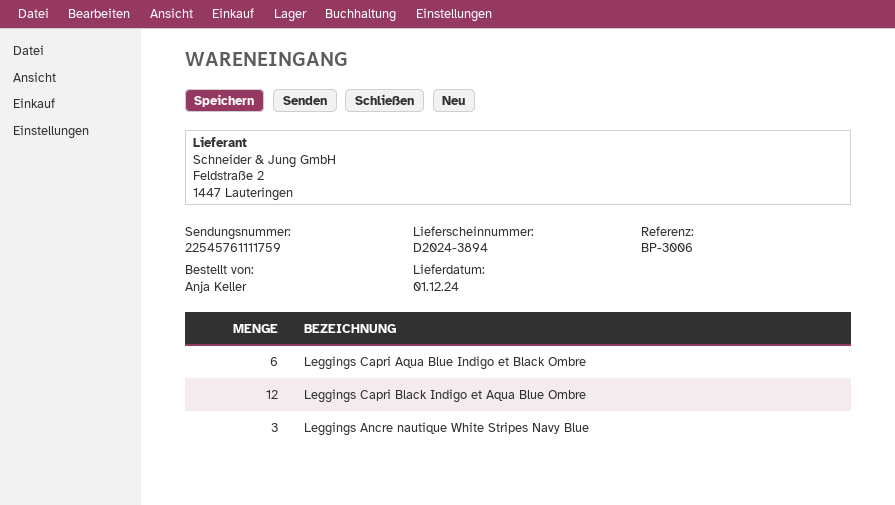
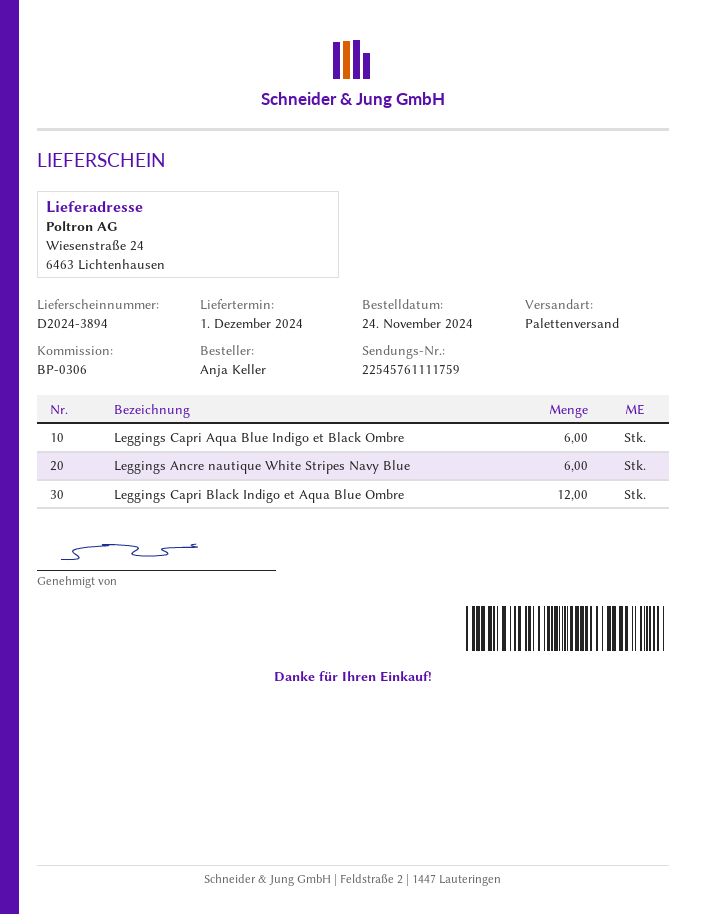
reference: BP-3006 -> BP-0306
Leggings Ancre nautique White Stripes Navy Blue: 3 -> 6

